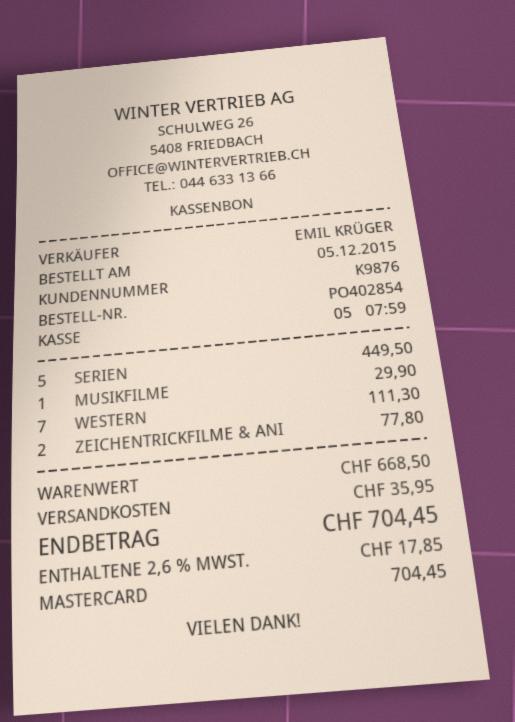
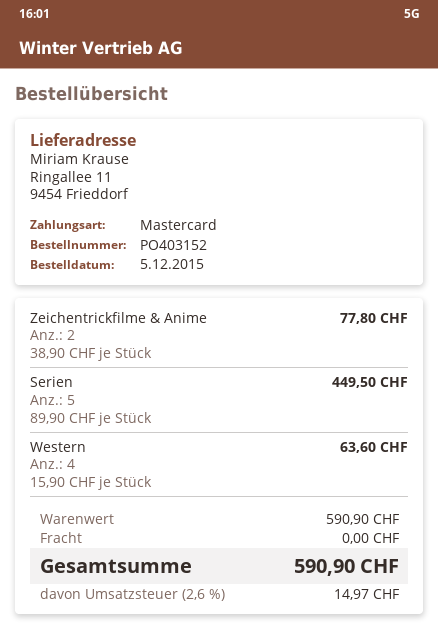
order number: PO402854 -> PO403152
MUSIKFILME: 1 for 29.90 -> none
WESTERN: 7 for 111.30 -> 4 for 63.60
subtotal: 668.50 -> 590.90
shipping: 35.95 -> 0.00
tax: 2.6% = 17.85 -> 2.6% = 14.97
total: 704.45 -> 590.90

